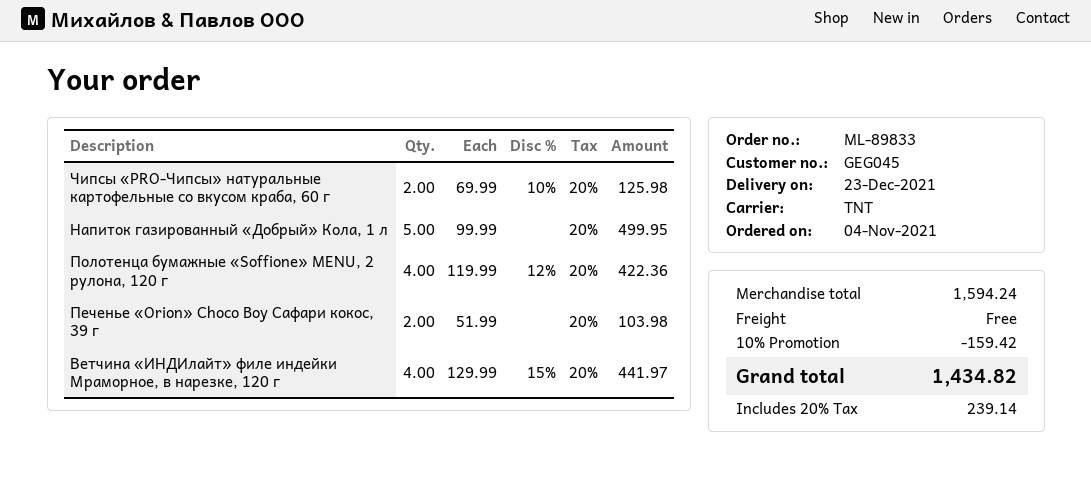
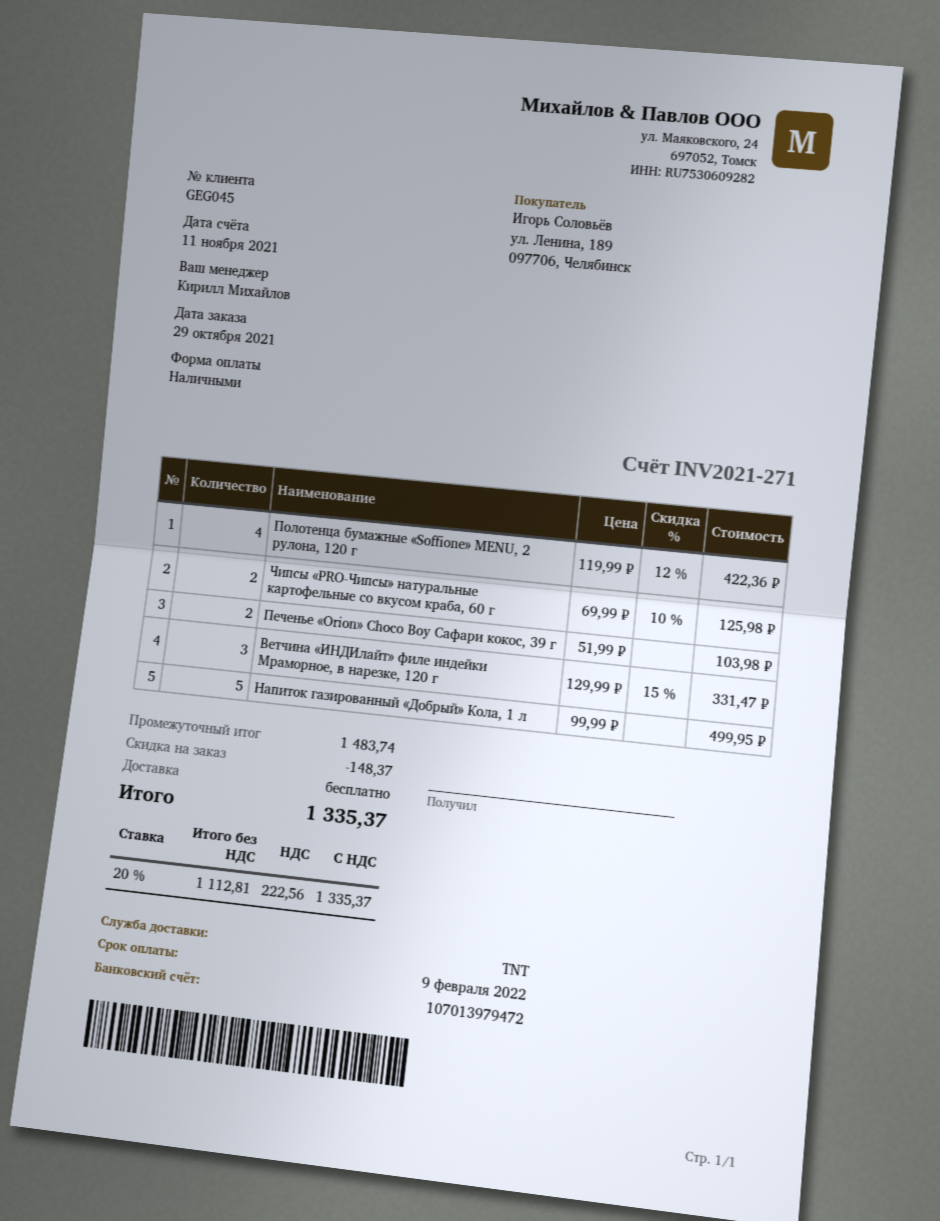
order date: 2021-11-04 -> 2021-10-29
Ветчина «ИНДИлайт» филе индейки Мраморное, в нарезке, 120 г: 4 x 129.99 - 15% = 441.97 -> 3 x 129.99 - 15% = 331.47
subtotal: 1594.24 -> 1483.74
discount: 159.42 -> 148.37
tax: 20% = 239.14 -> 20% = 222.56
total: 1434.82 -> 1335.37

